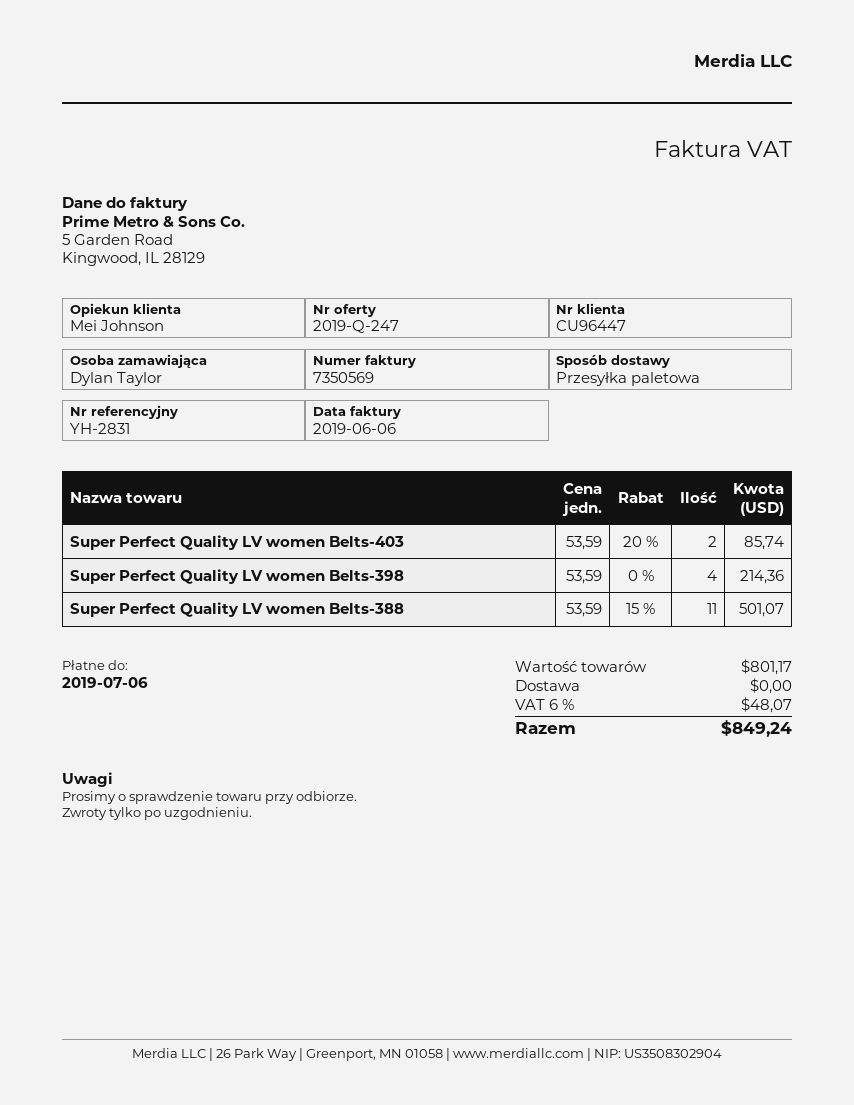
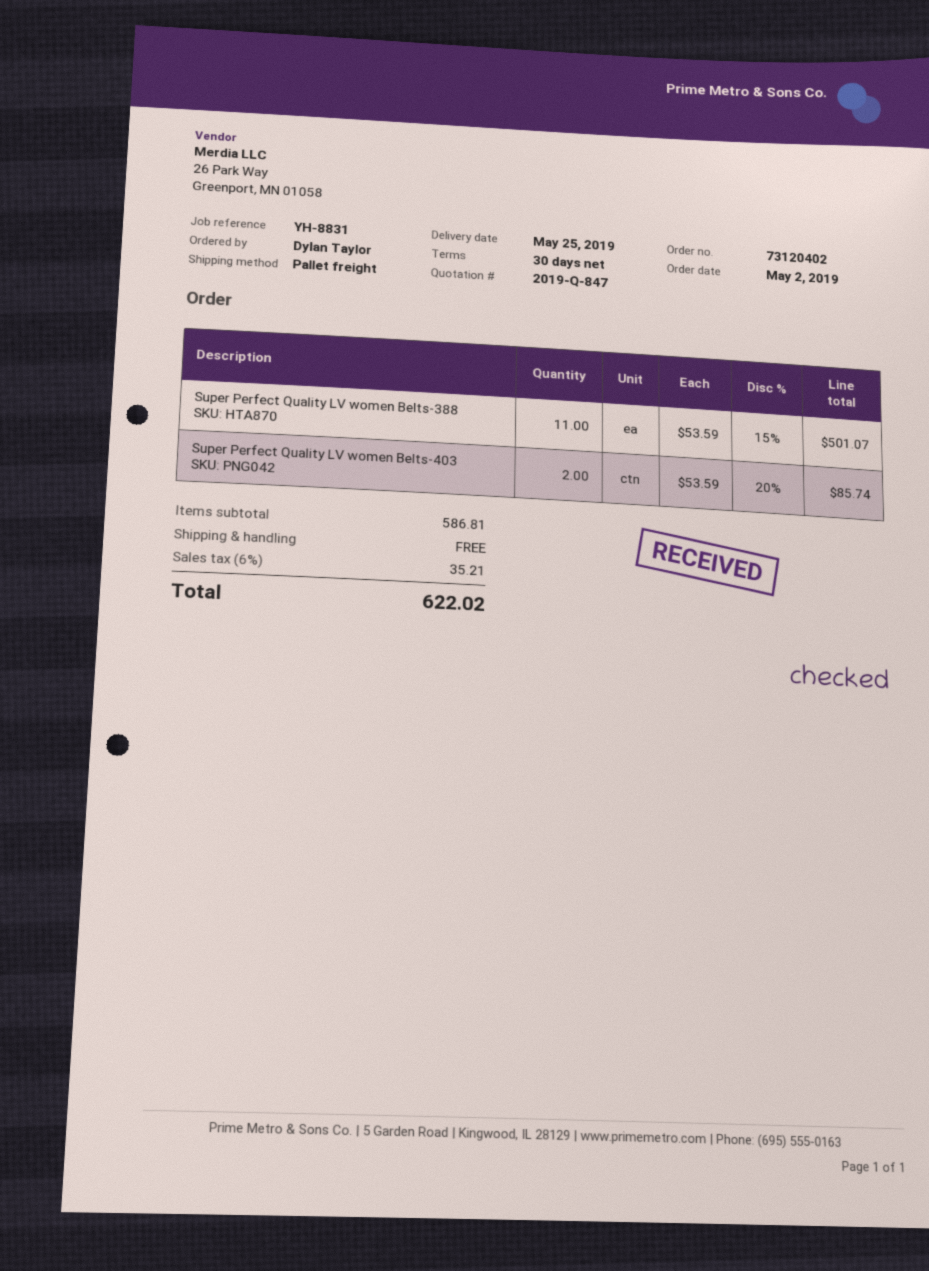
quote number: 2019-Q-247 -> 2019-Q-847
reference: YH-2831 -> YH-8831
Super Perfect Quality LV women Belts-398: 4 x 53.59 = 214.36 -> none
subtotal: 801.17 -> 586.81
tax: 6% = 48.07 -> 6% = 35.21
total: 849.24 -> 622.02

